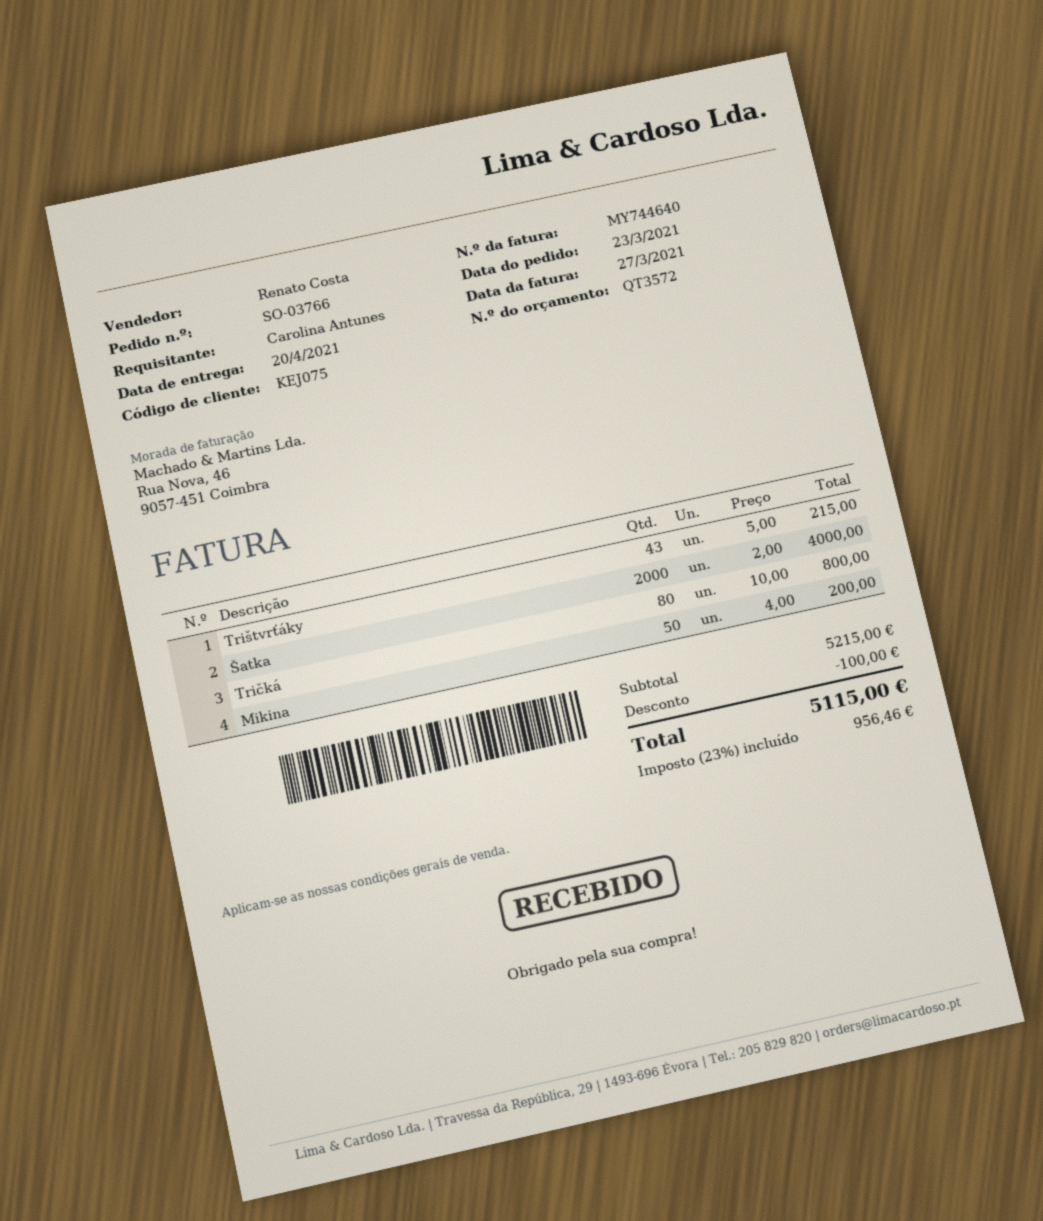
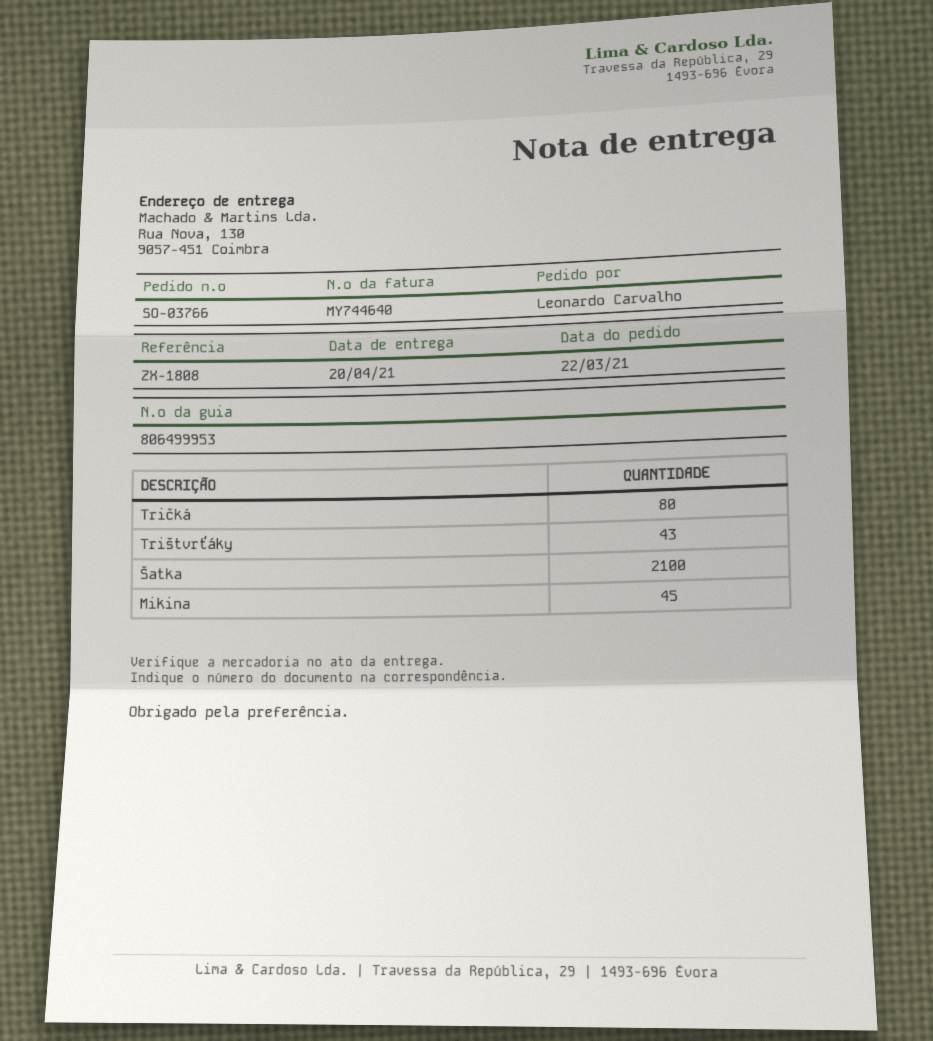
order date: 2021-03-23 -> 2021-03-22
ordered by: Carolina Antunes -> Leonardo Carvalho
Šatka: 2000 -> 2100
Mikina: 50 -> 45

